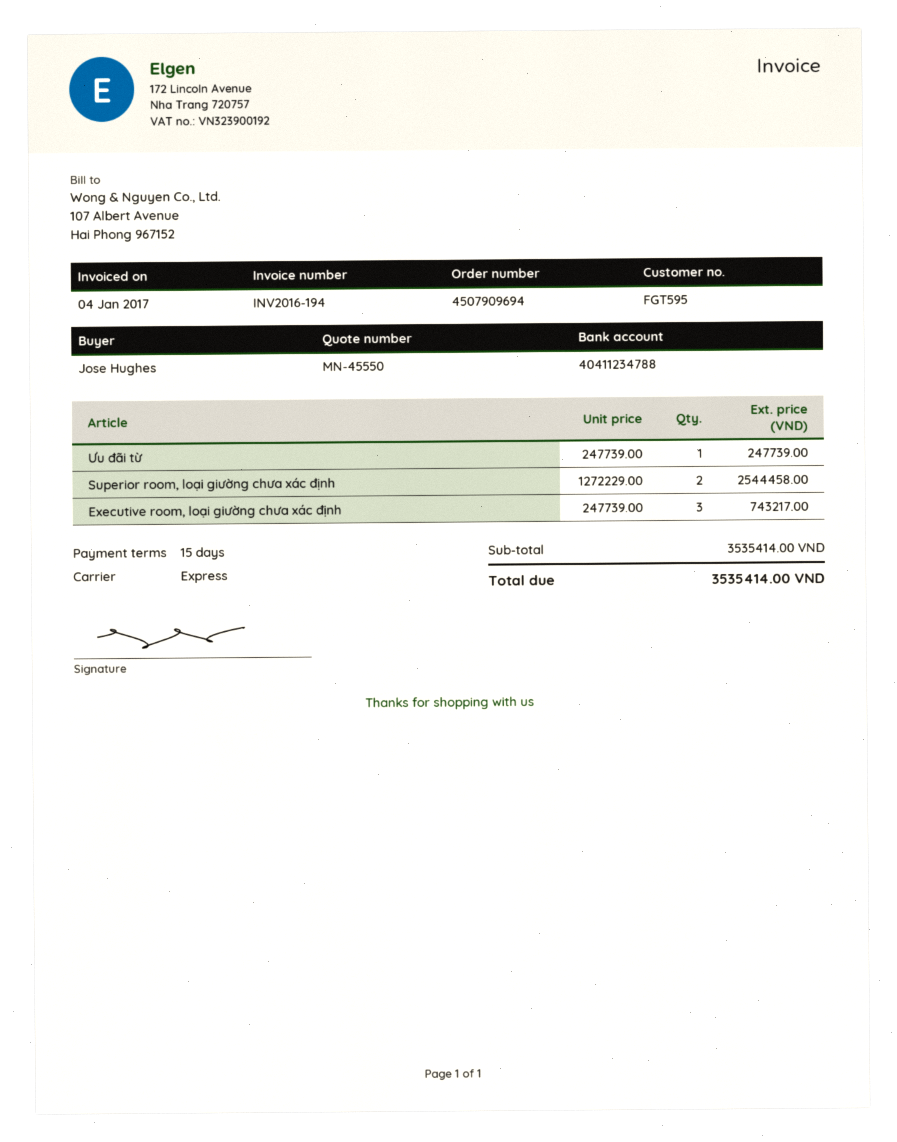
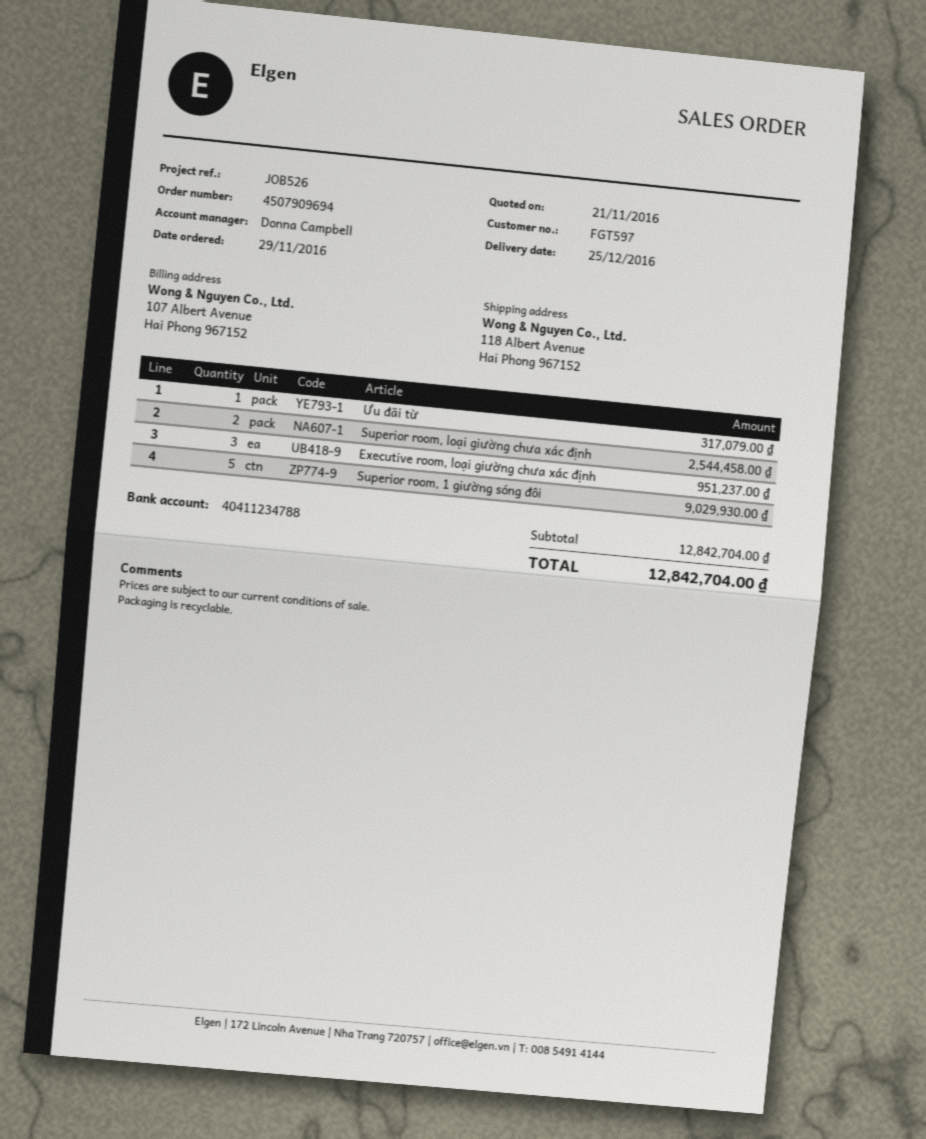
customer number: FGT595 -> FGT597
Ưu đãi từ: 1 for 247739.00 -> 1 for 317079.00
Executive room, loại giường chưa xác định: 3 for 743217.00 -> 3 for 951237.00
Superior room, 1 giường sóng đôi: none -> 5 for 9029930.00
subtotal: 3535414.00 -> 12842704.00
total: 3535414.00 -> 12842704.00

